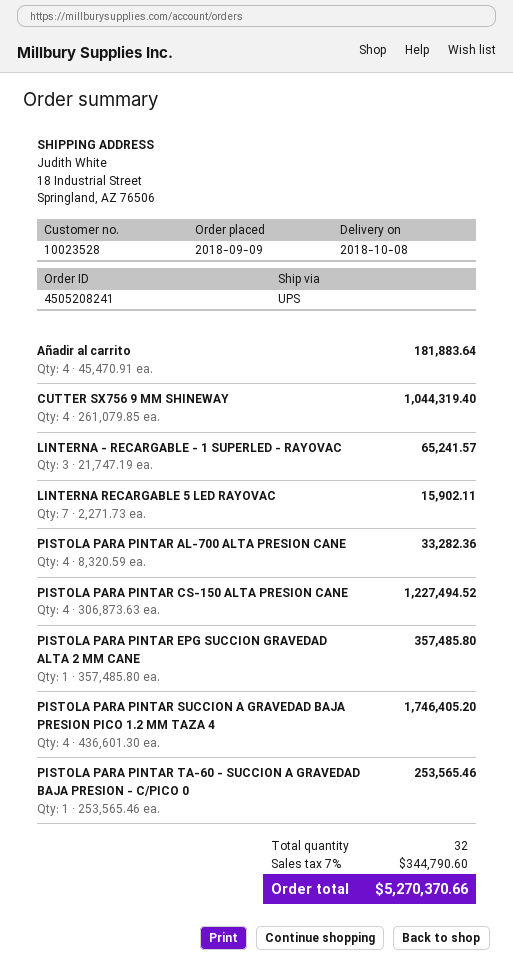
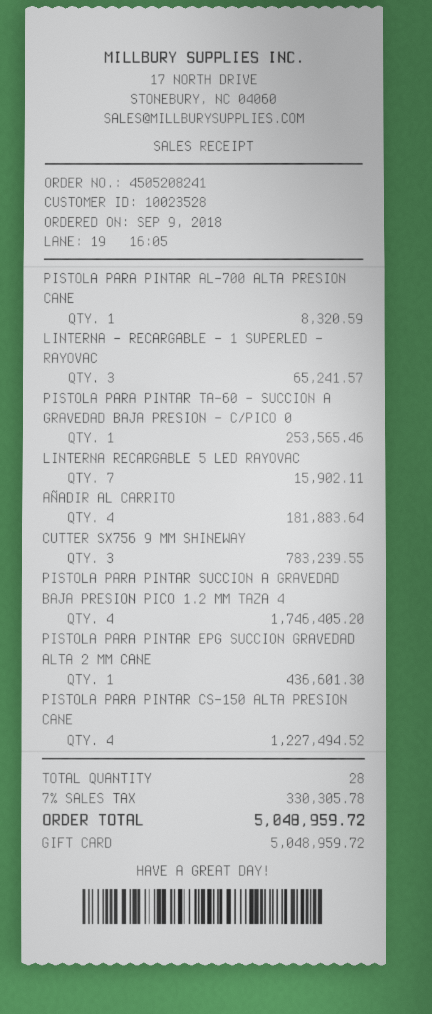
CUTTER SX756 9 MM SHINEWAY: 4 for 1044319.40 -> 3 for 783239.55
PISTOLA PARA PINTAR AL-700 ALTA PRESION CANE: 4 for 33282.36 -> 1 for 8320.59
PISTOLA PARA PINTAR EPG SUCCION GRAVEDAD ALTA 2 MM CANE: 1 for 357485.80 -> 1 for 436601.30
total quantity: 32 -> 28
tax: 7% = 344790.60 -> 7% = 330305.78
total: 5270370.66 -> 5048959.72

